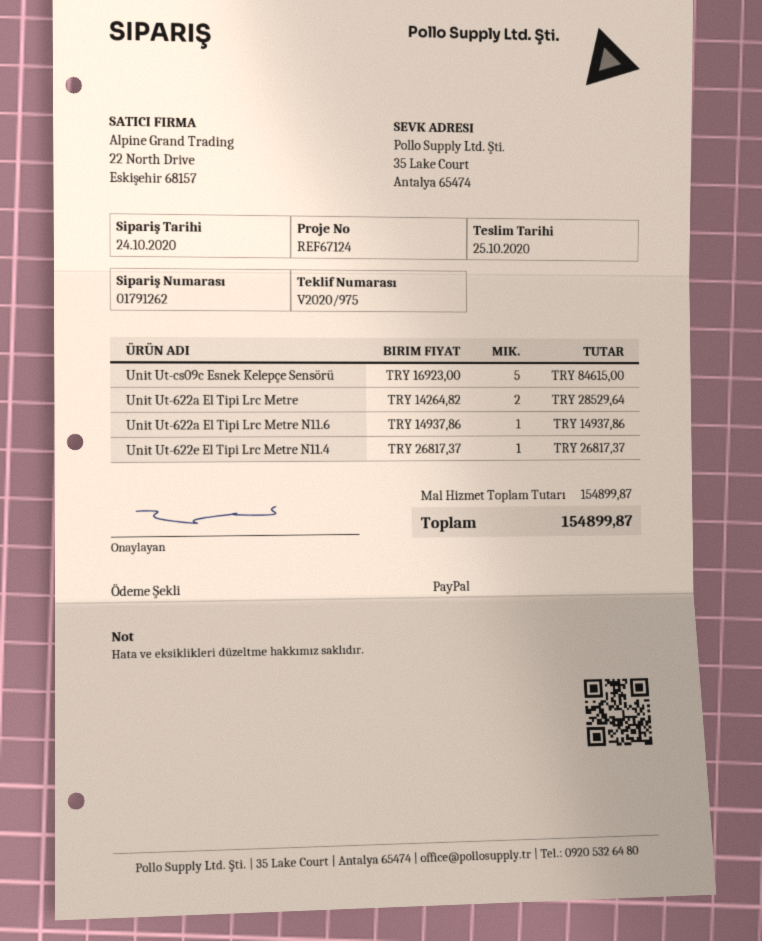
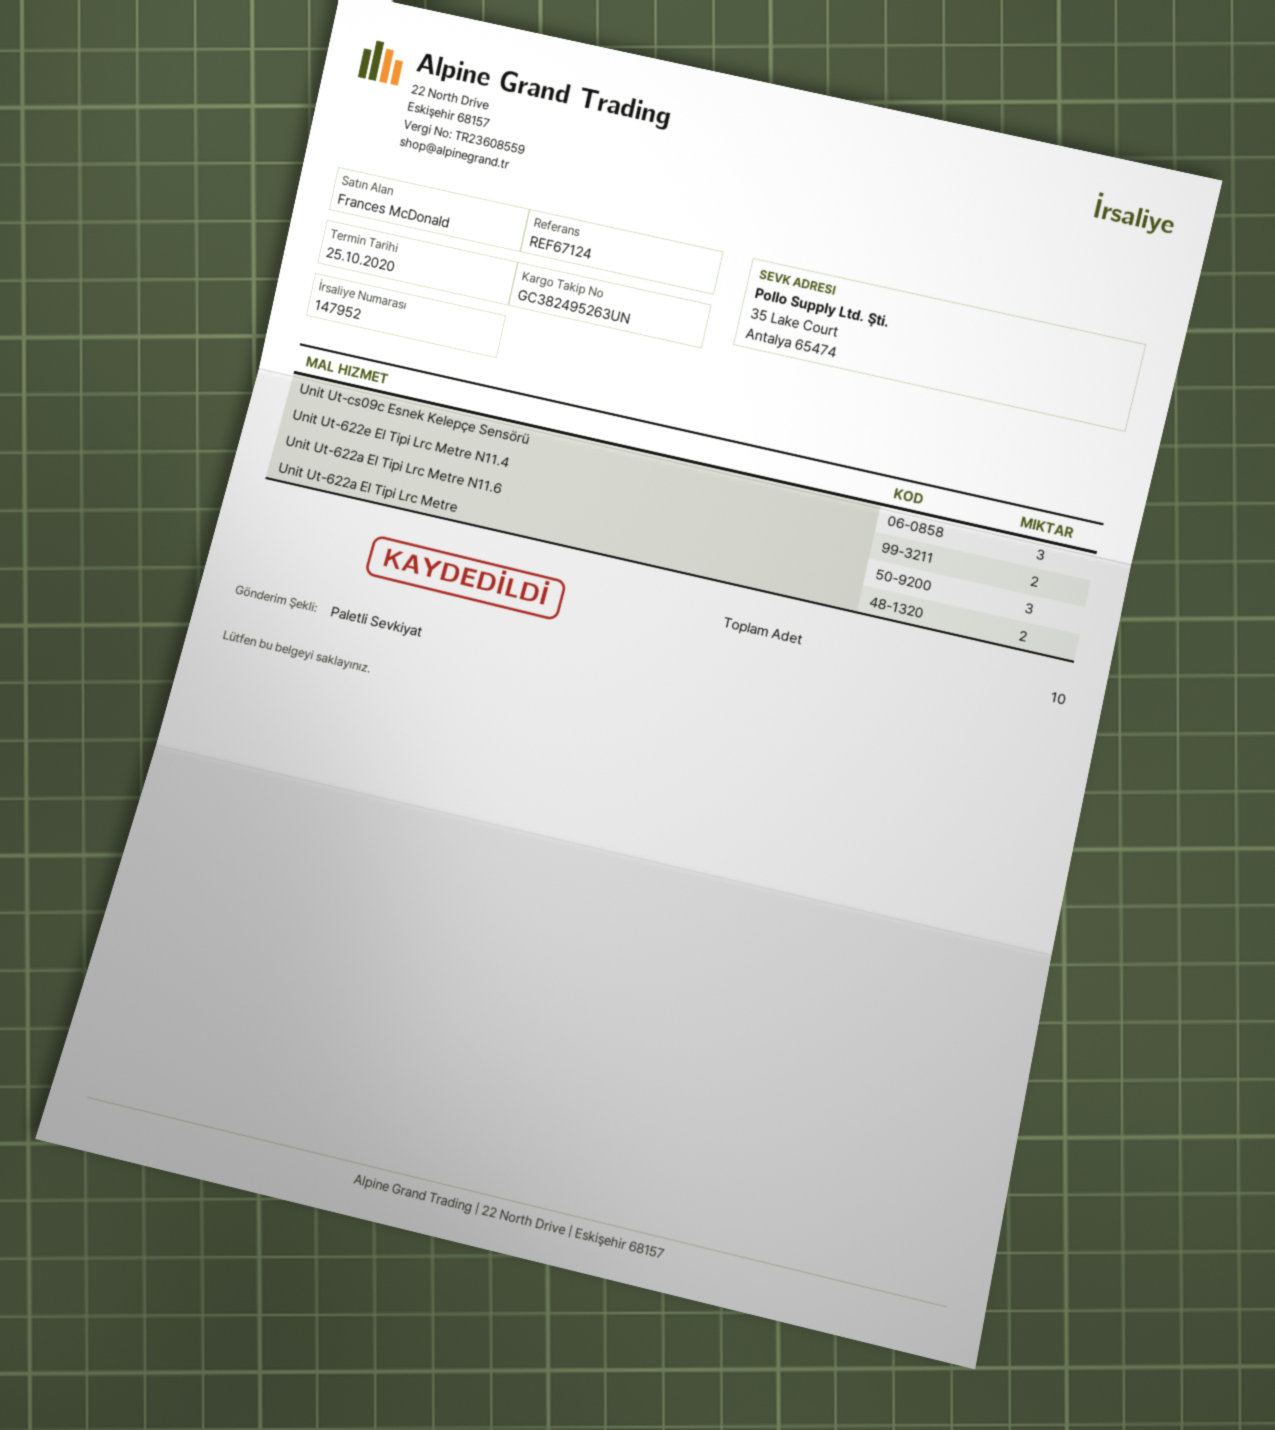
Unit Ut-cs09c Esnek Kelepçe Sensörü: 5 -> 3
Unit Ut-622a El Tipi Lrc Metre N11.6: 1 -> 3
Unit Ut-622e El Tipi Lrc Metre N11.4: 1 -> 2

